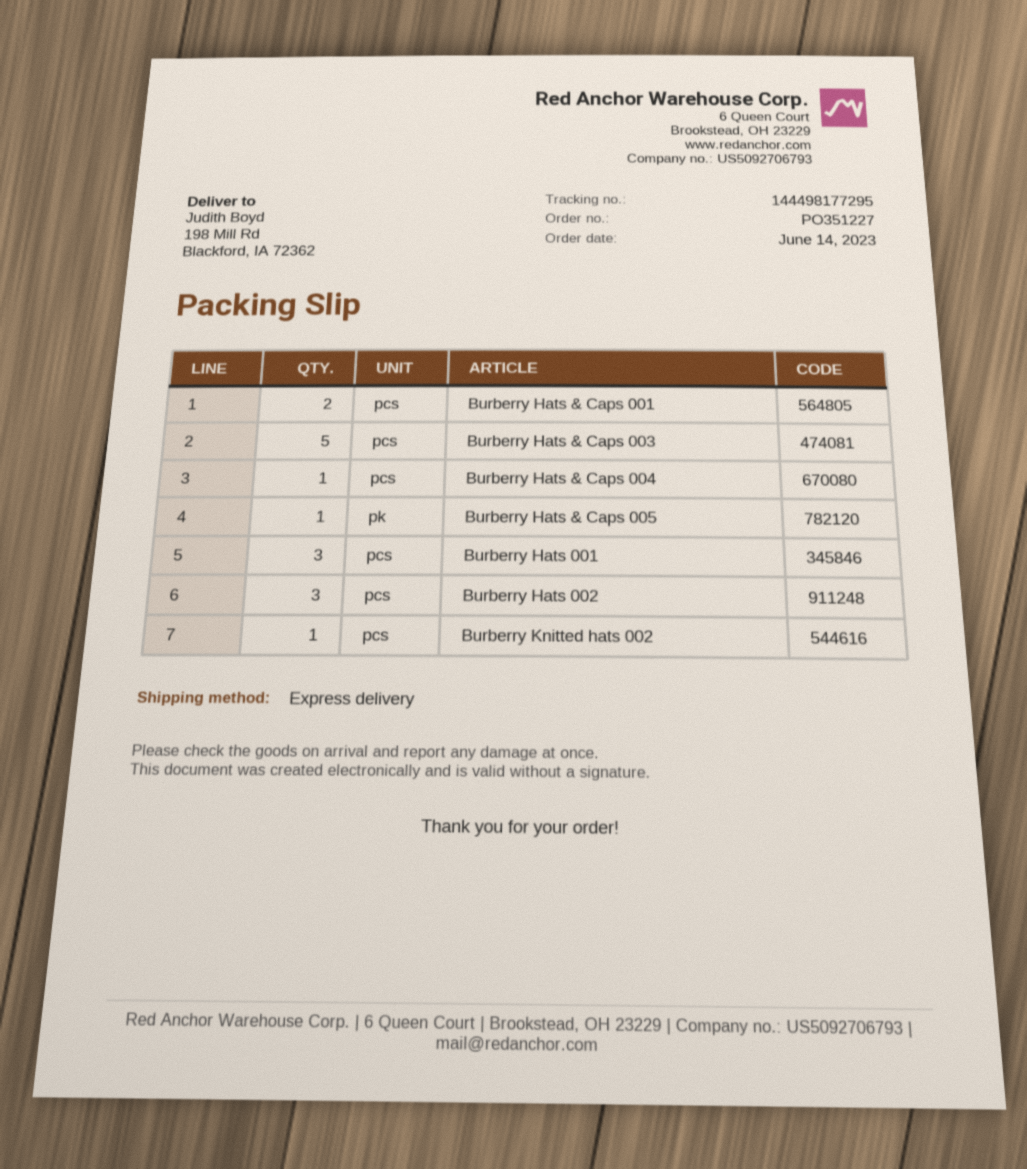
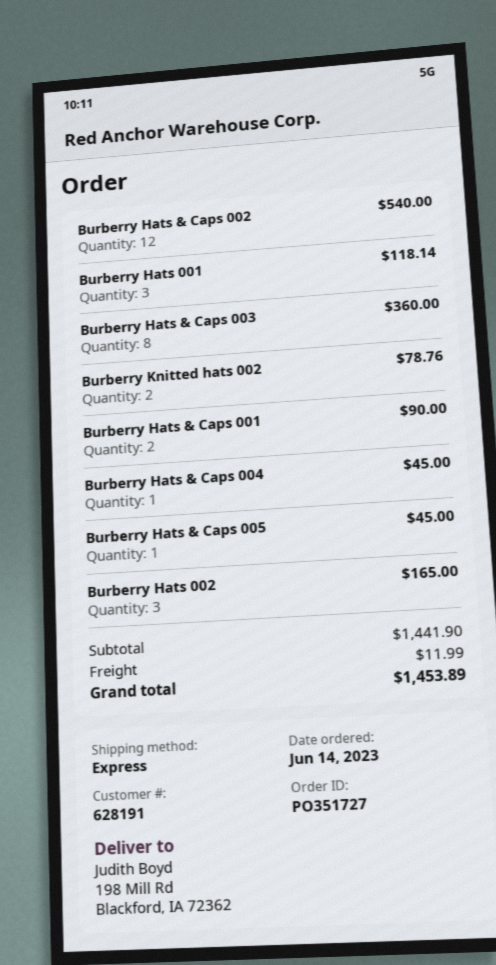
order number: PO351227 -> PO351727
Burberry Hats & Caps 003: 5 -> 8
Burberry Knitted hats 002: 1 -> 2
Burberry Hats & Caps 002: none -> 12

